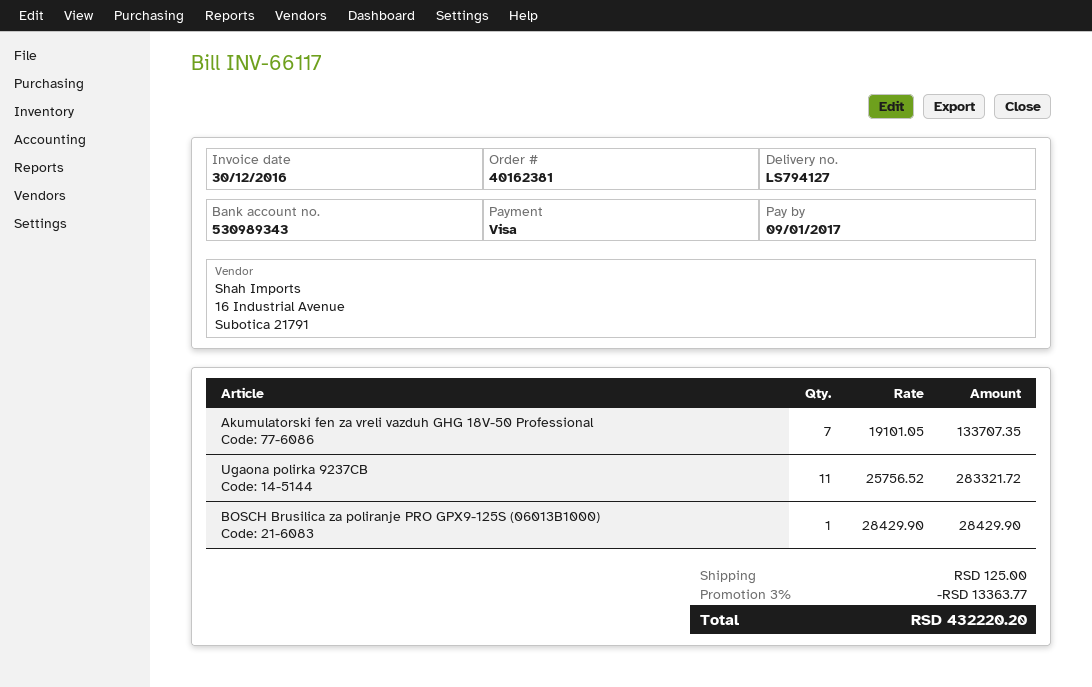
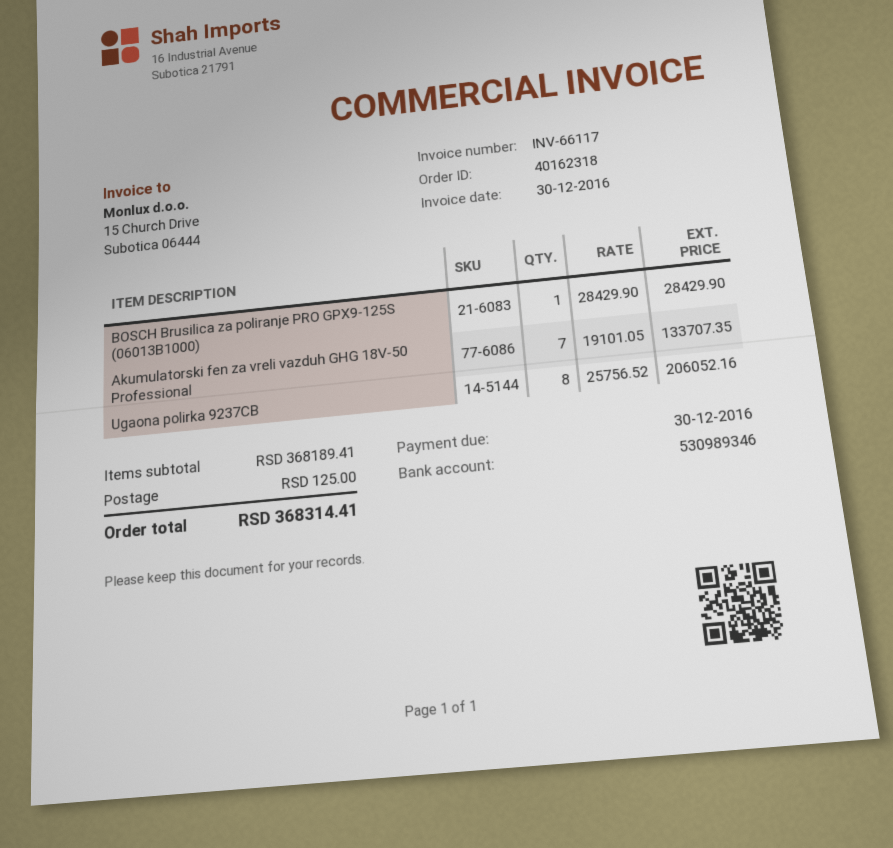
order number: 40162381 -> 40162318
due date: 2017-01-09 -> 2016-12-30
bank account: 530989343 -> 530989346
Ugaona polirka 9237CB: 11 x 25756.52 = 283321.72 -> 8 x 25756.52 = 206052.16
discount: 3% = 13363.77 -> none
total: 432220.20 -> 368314.41

